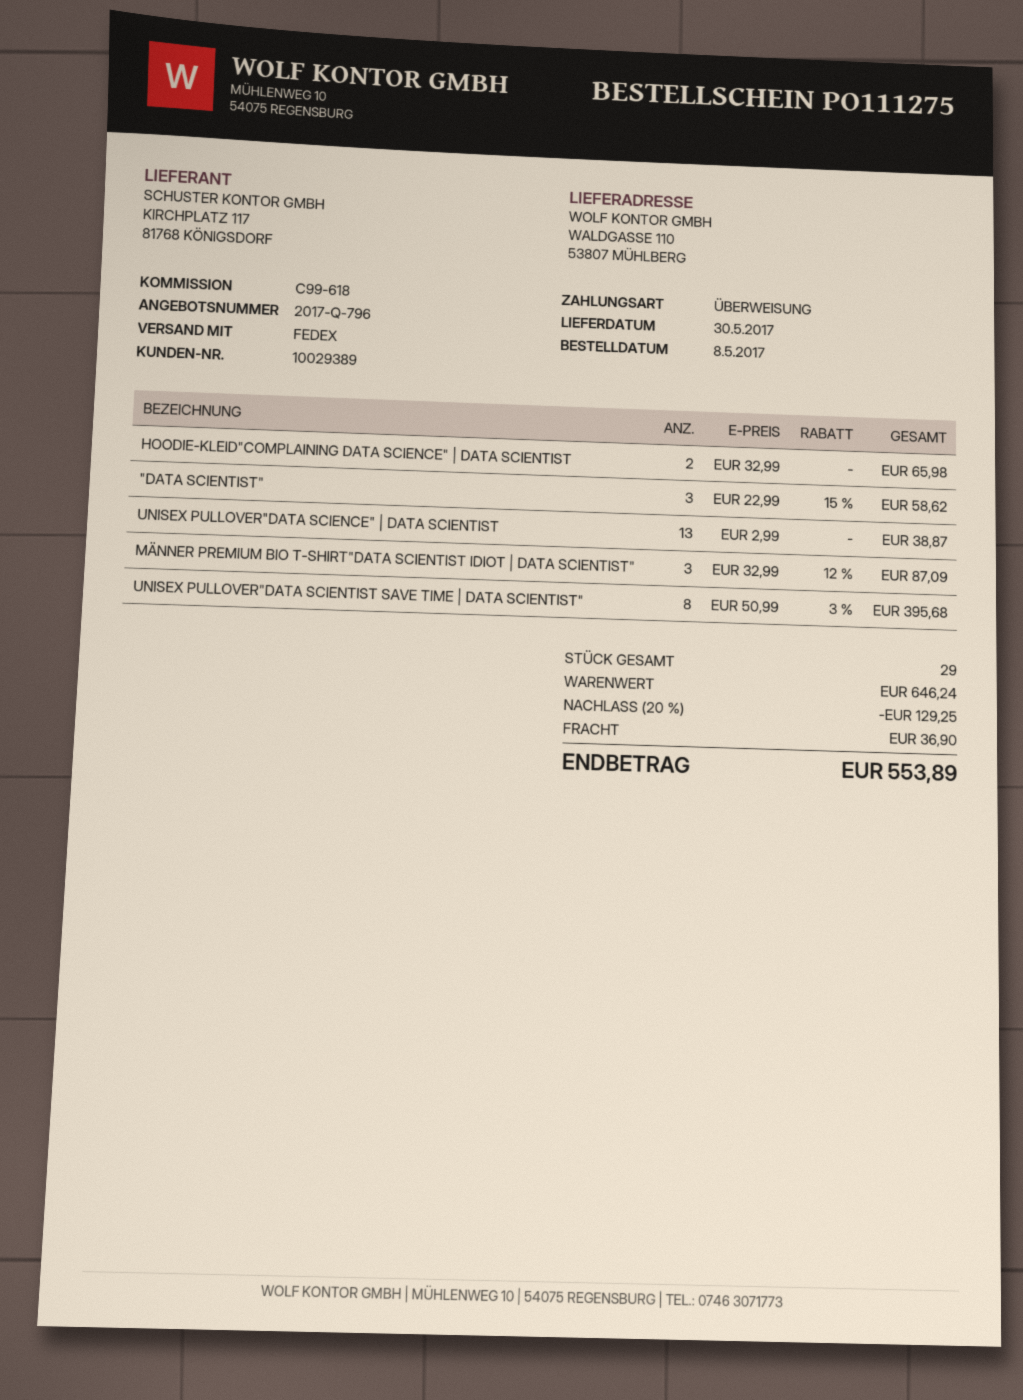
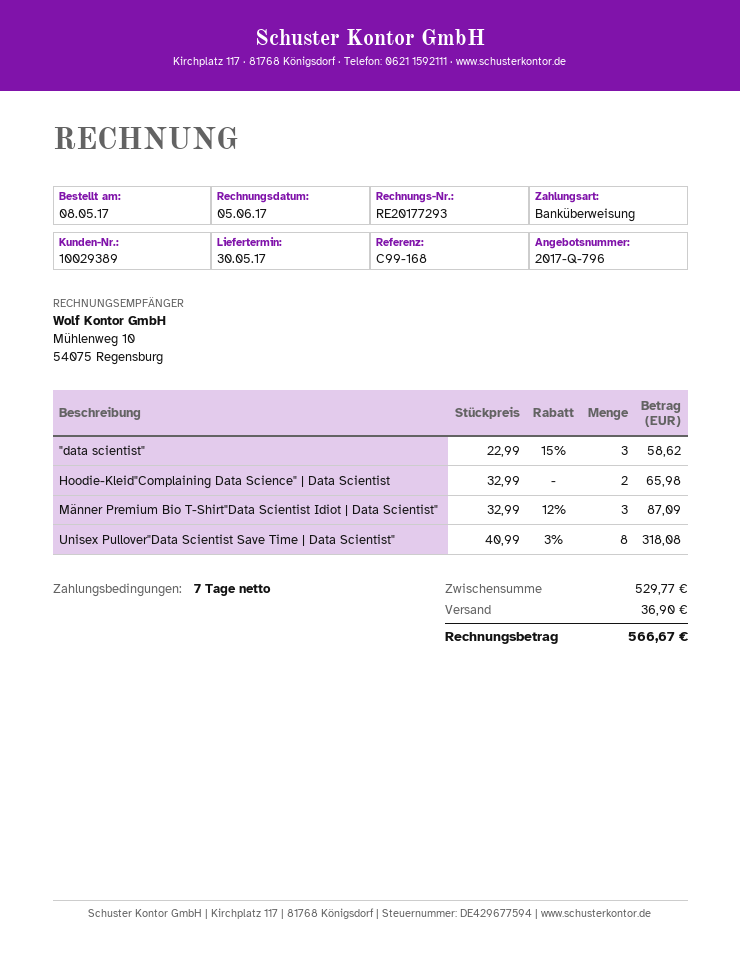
reference: C99-618 -> C99-168
UNISEX PULLOVER"DATA SCIENCE" | DATA SCIENTIST: 13 x 2.99 = 38.87 -> none
UNISEX PULLOVER"DATA SCIENTIST SAVE TIME | DATA SCIENTIST": 8 x 50.99 - 3% = 395.68 -> 8 x 40.99 - 3% = 318.08
subtotal: 646.24 -> 529.77
discount: 20% = 129.25 -> none
total: 553.89 -> 566.67

